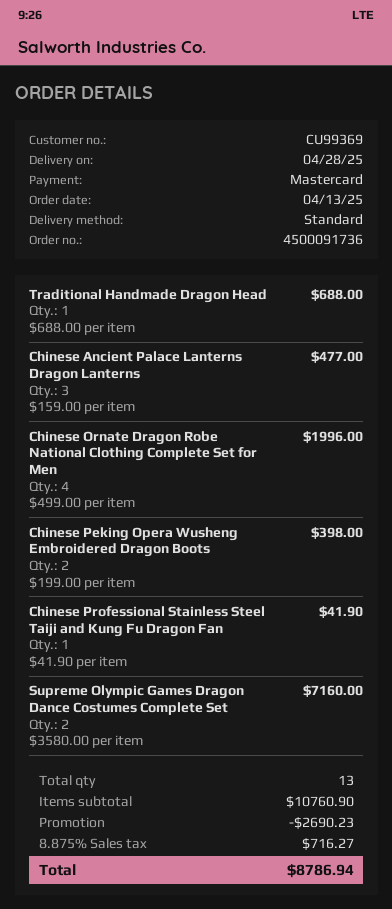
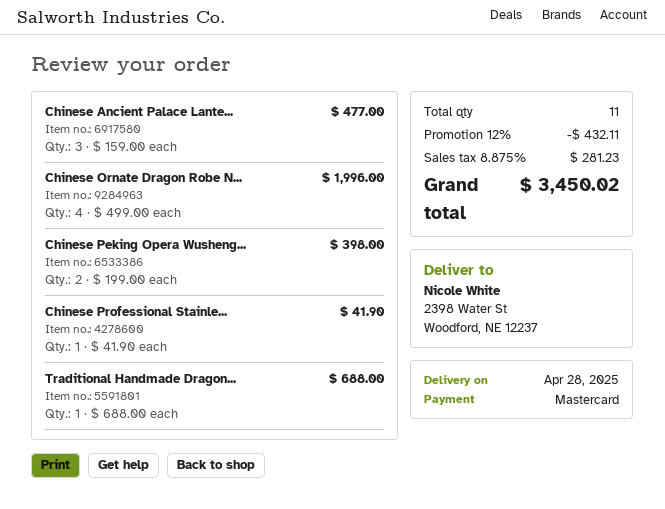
Supreme Olympic Games Dragon Dance Costumes Complete Set: 2 x 3580.00 = 7160.00 -> none
total quantity: 13 -> 11
discount: 2690.23 -> 432.11
tax: 8.875% = 716.27 -> 8.875% = 281.23
total: 8786.94 -> 3450.02

